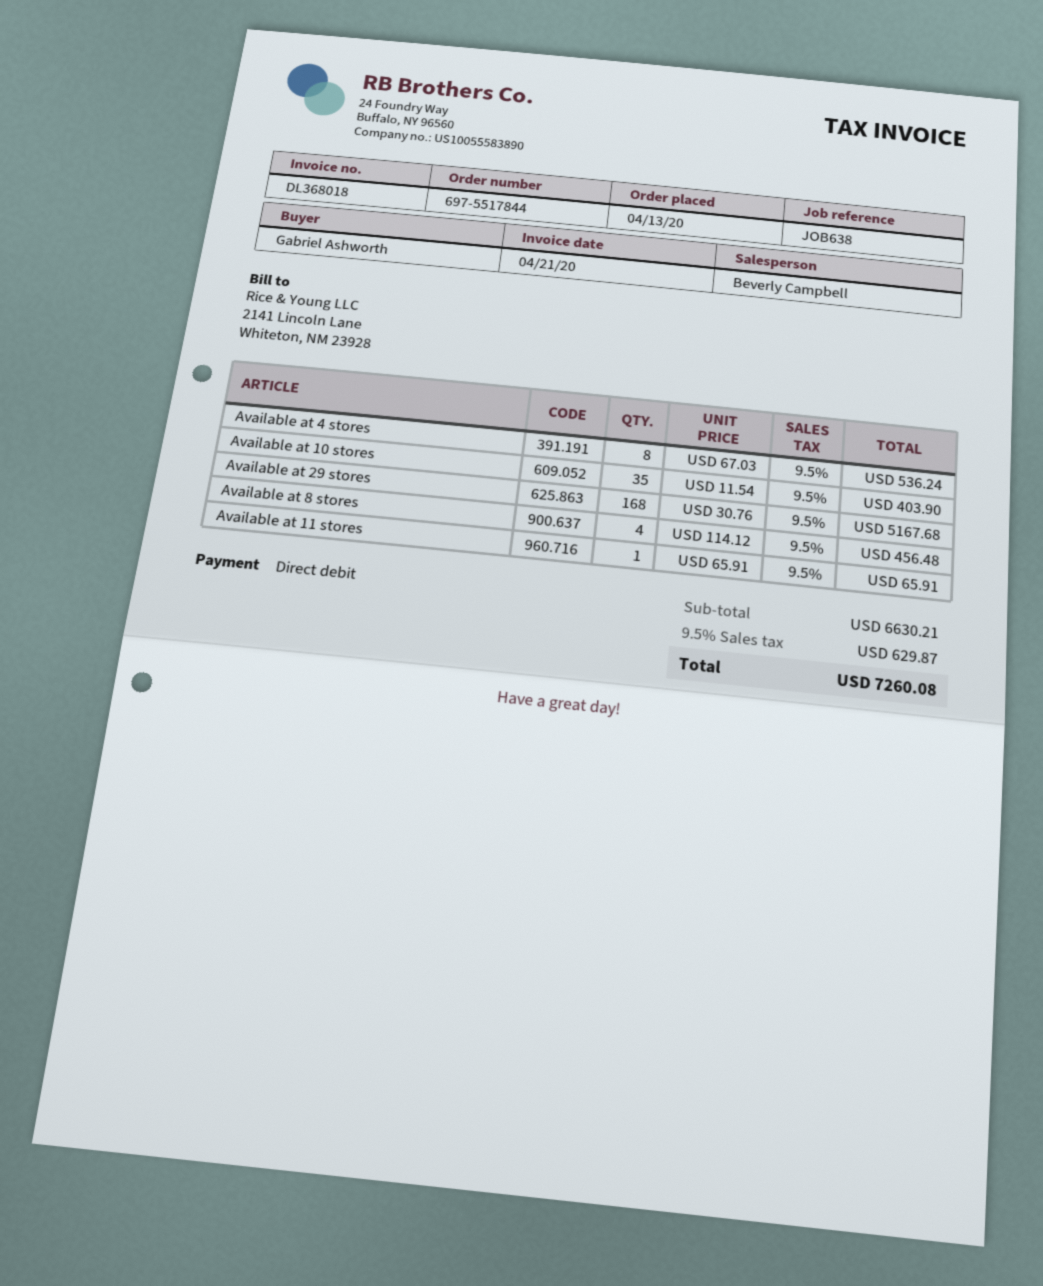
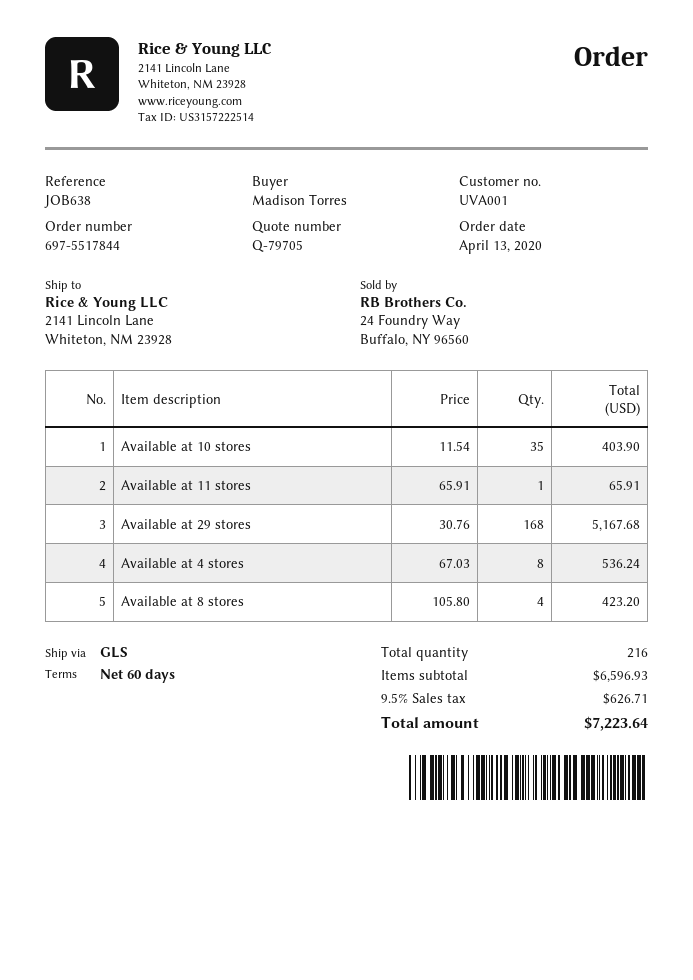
ordered by: Gabriel Ashworth -> Madison Torres
Available at 8 stores: 4 x 114.12 = 456.48 -> 4 x 105.80 = 423.20
subtotal: 6630.21 -> 6596.93
tax: 9.5% = 629.87 -> 9.5% = 626.71
total: 7260.08 -> 7223.64

